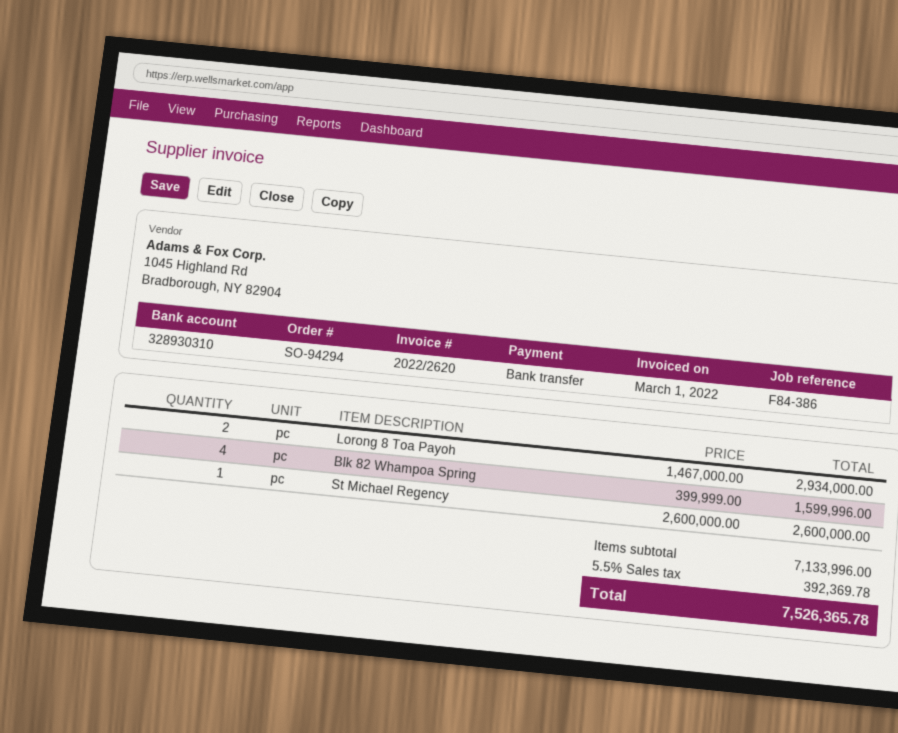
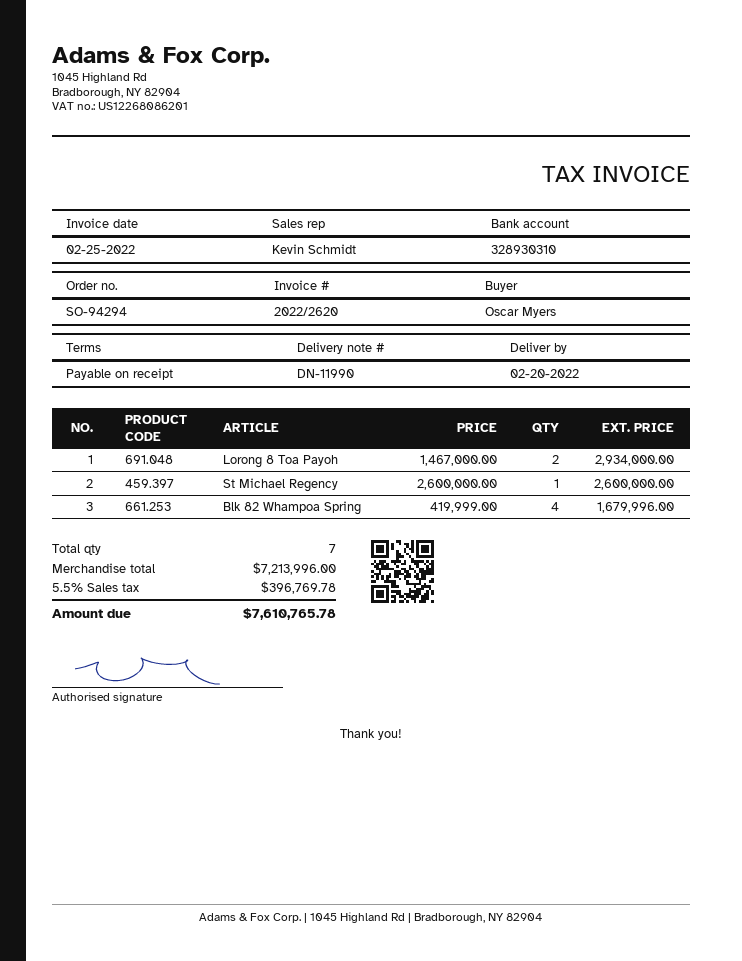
invoice date: 2022-03-01 -> 2022-02-25
Blk 82 Whampoa Spring: 4 x 399999.00 = 1599996.00 -> 4 x 419999.00 = 1679996.00
subtotal: 7133996.00 -> 7213996.00
tax: 5.5% = 392369.78 -> 5.5% = 396769.78
total: 7526365.78 -> 7610765.78

